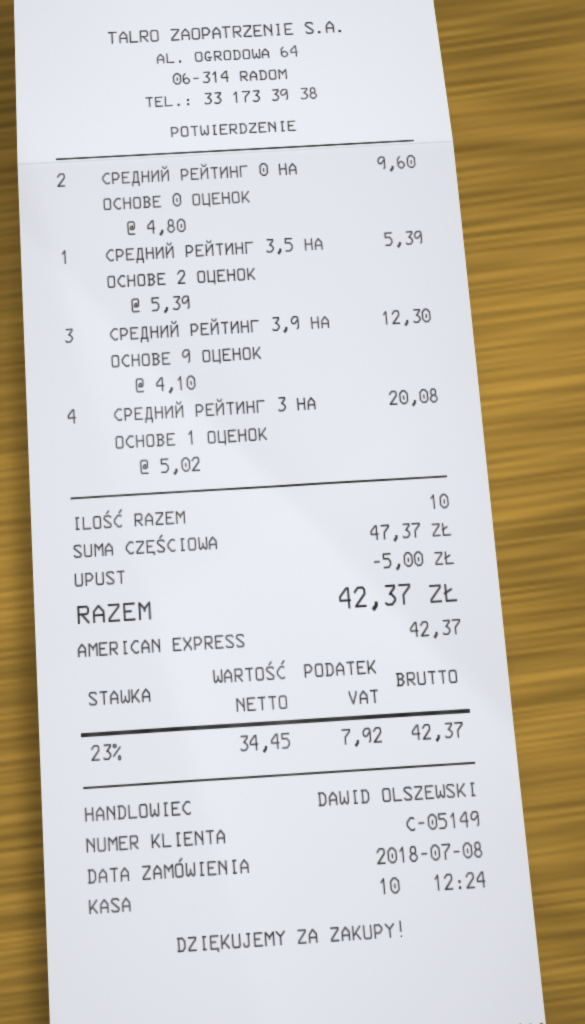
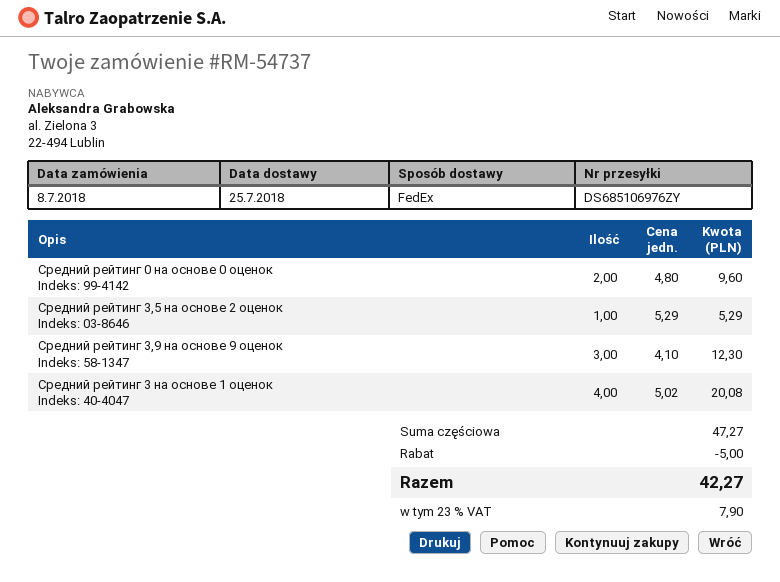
СРЕДНИЙ РЕЙТИНГ 3,5 НА ОСНОВЕ 2 ОЦЕНОК: 1 x 5.39 = 5.39 -> 1 x 5.29 = 5.29
subtotal: 47.37 -> 47.27
tax: 23% = 7.92 -> 23% = 7.90
total: 42.37 -> 42.27

